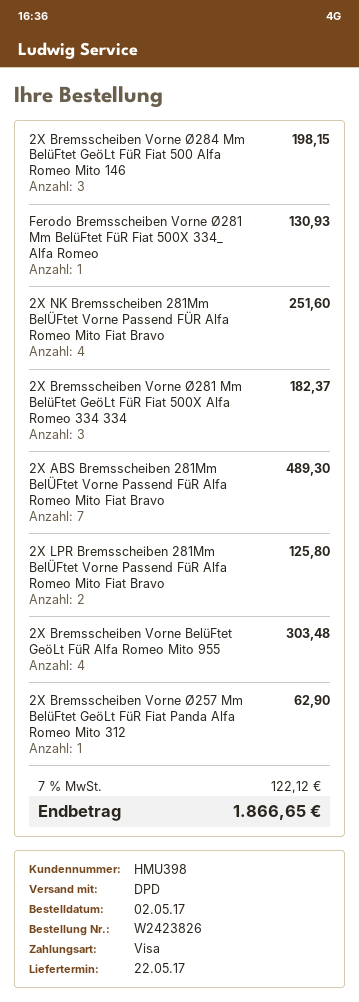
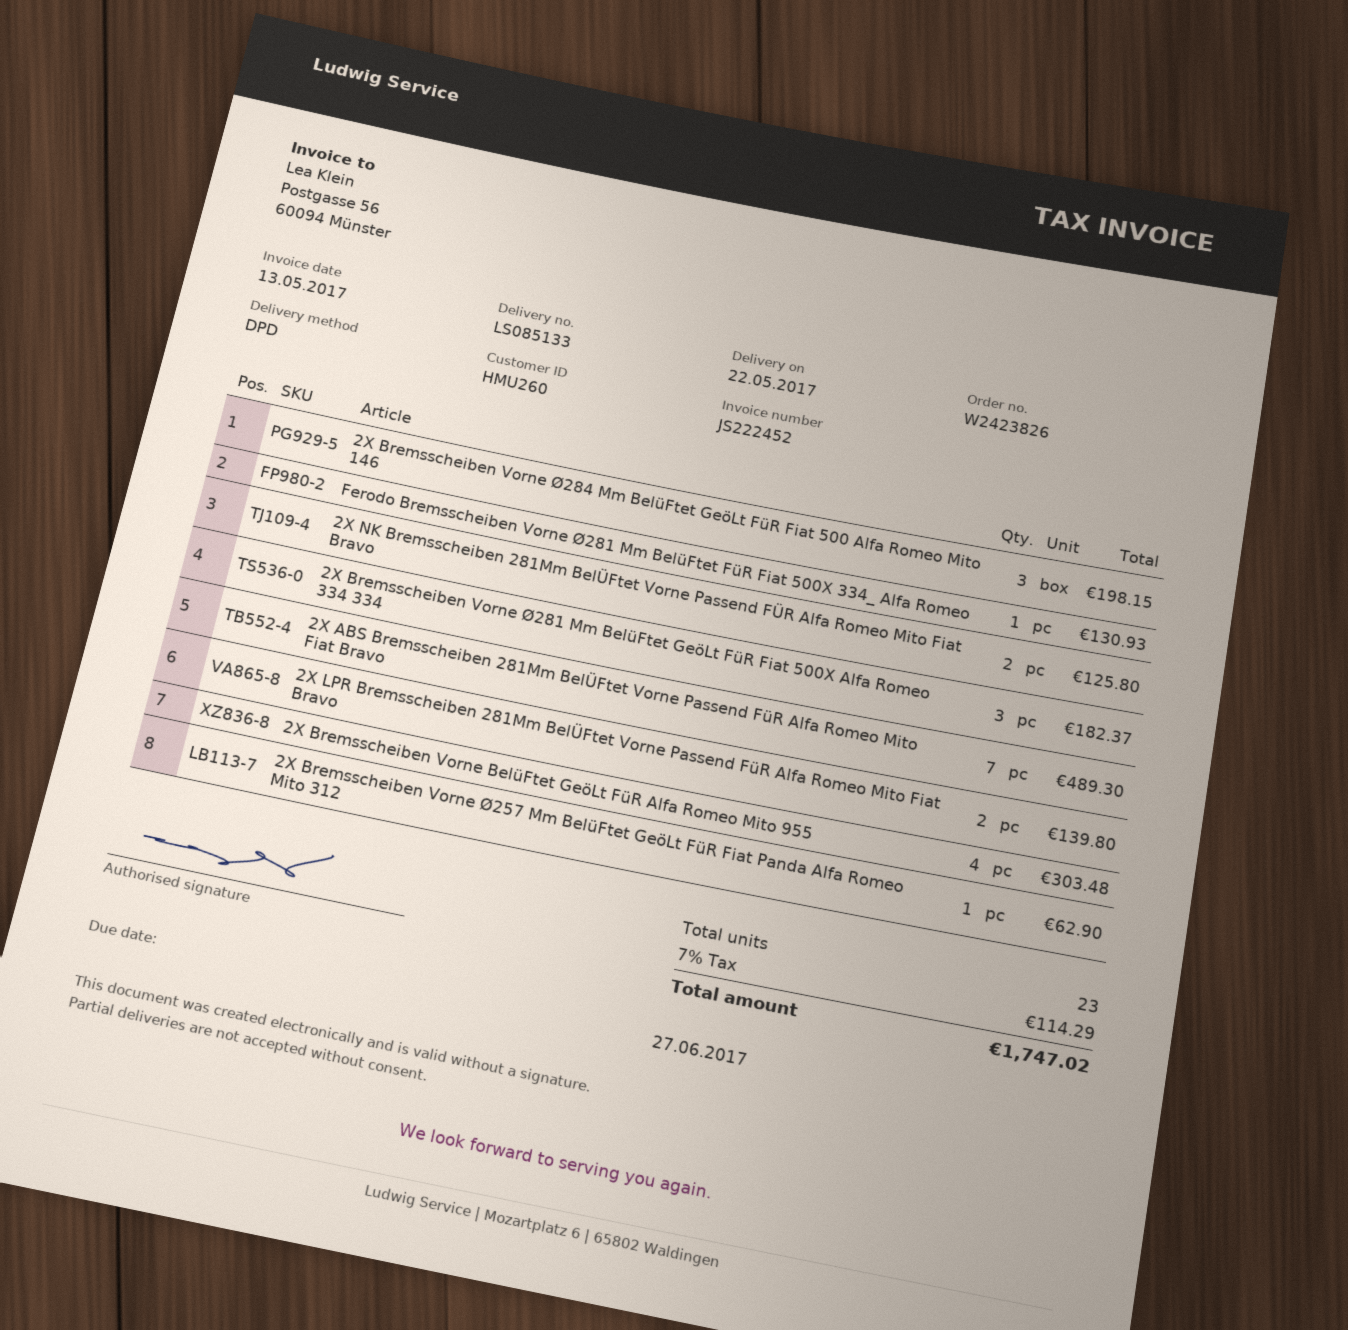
customer number: HMU398 -> HMU260
2X NK Bremsscheiben 281Mm BelÜFtet Vorne Passend FÜR Alfa Romeo Mito Fiat Bravo: 4 for 251.60 -> 2 for 125.80
2X LPR Bremsscheiben 281Mm BelÜFtet Vorne Passend FüR Alfa Romeo Mito Fiat Bravo: 2 for 125.80 -> 2 for 139.80
tax: 7% = 122.12 -> 7% = 114.29
total: 1866.65 -> 1747.02

